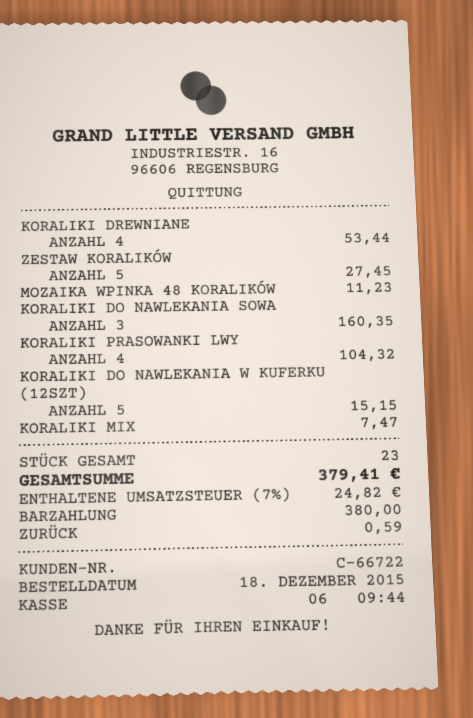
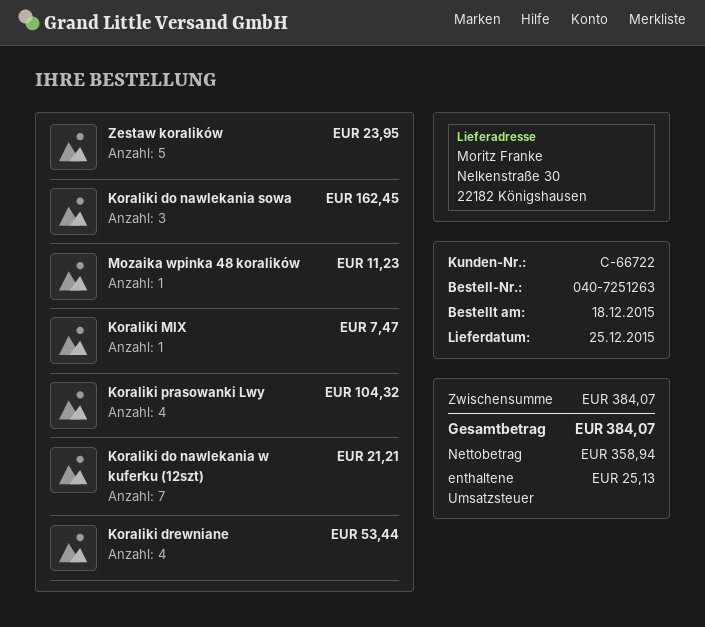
ZESTAW KORALIKÓW: 5 for 27.45 -> 5 for 23.95
KORALIKI DO NAWLEKANIA SOWA: 3 for 160.35 -> 3 for 162.45
KORALIKI DO NAWLEKANIA W KUFERKU (12SZT): 5 for 15.15 -> 7 for 21.21
tax: 24.82 -> 25.13
total: 379.41 -> 384.07

